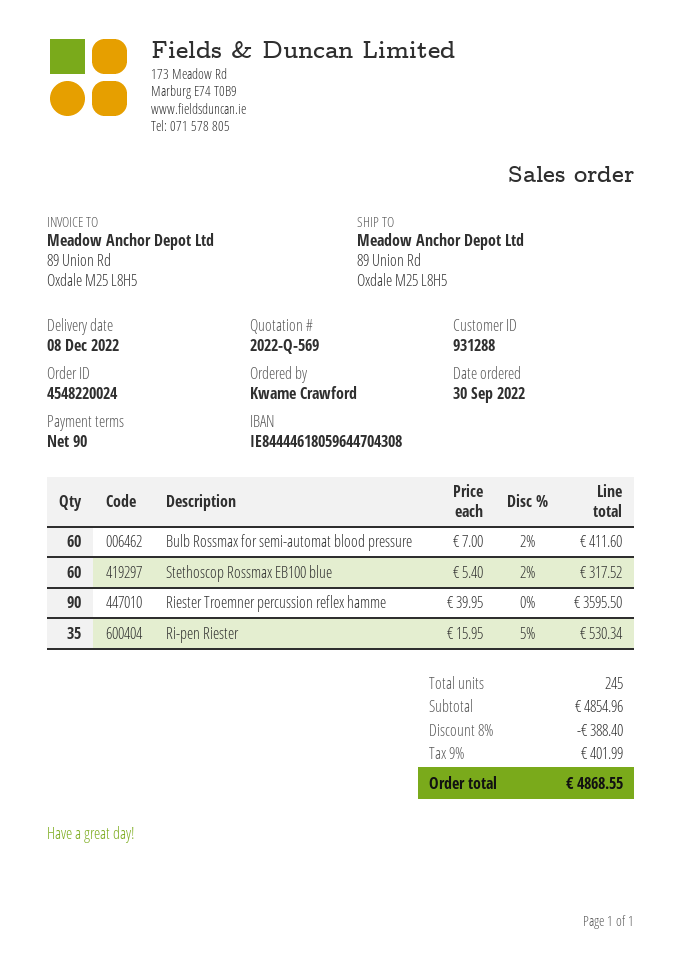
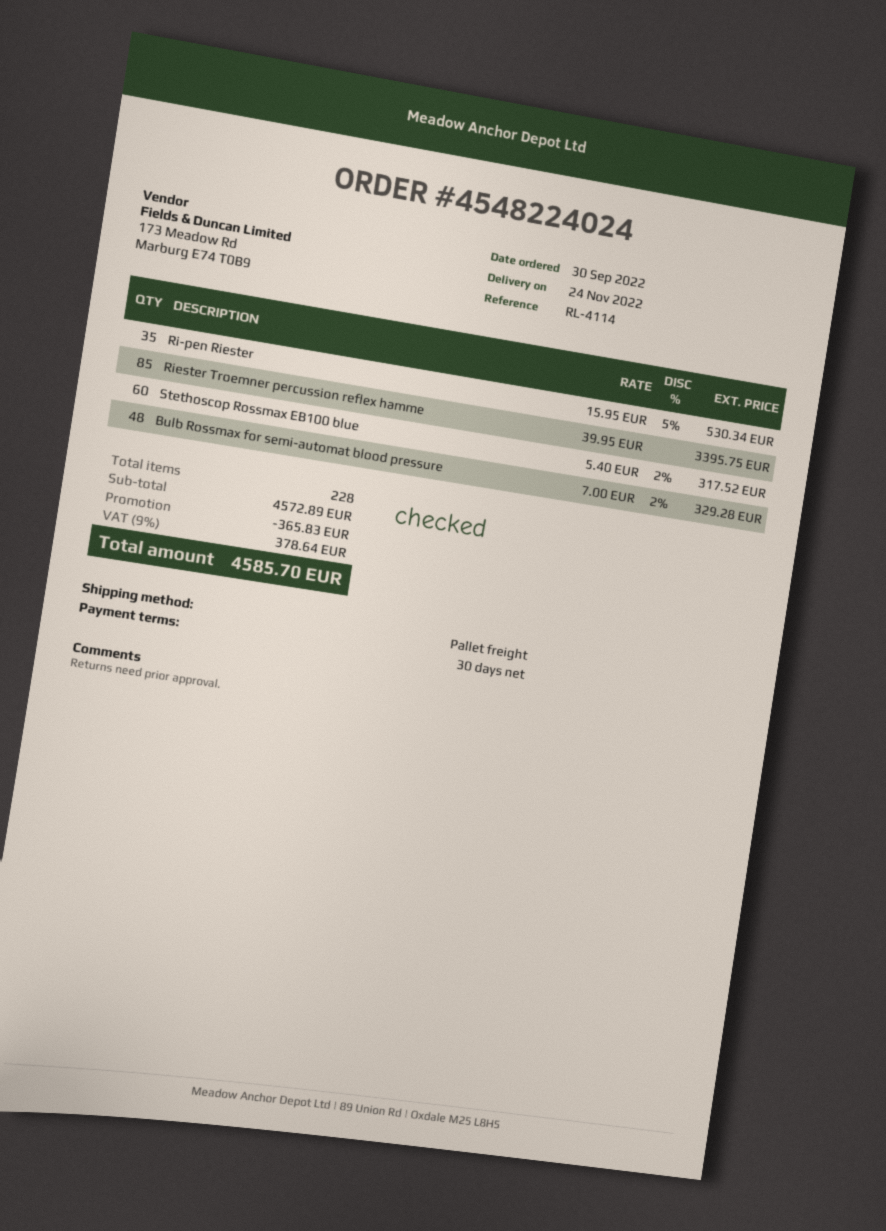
order number: 4548220024 -> 4548224024
delivery date: 2022-12-08 -> 2022-11-24
payment terms: 90 days -> 30 days
Bulb Rossmax for semi-automat blood pressure: 60 x 7.00 - 2% = 411.60 -> 48 x 7.00 - 2% = 329.28
Riester Troemner percussion reflex hamme: 90 x 39.95 = 3595.50 -> 85 x 39.95 = 3395.75
total quantity: 245 -> 228
subtotal: 4854.96 -> 4572.89
discount: 388.40 -> 365.83
tax: 9% = 401.99 -> 9% = 378.64
total: 4868.55 -> 4585.70

